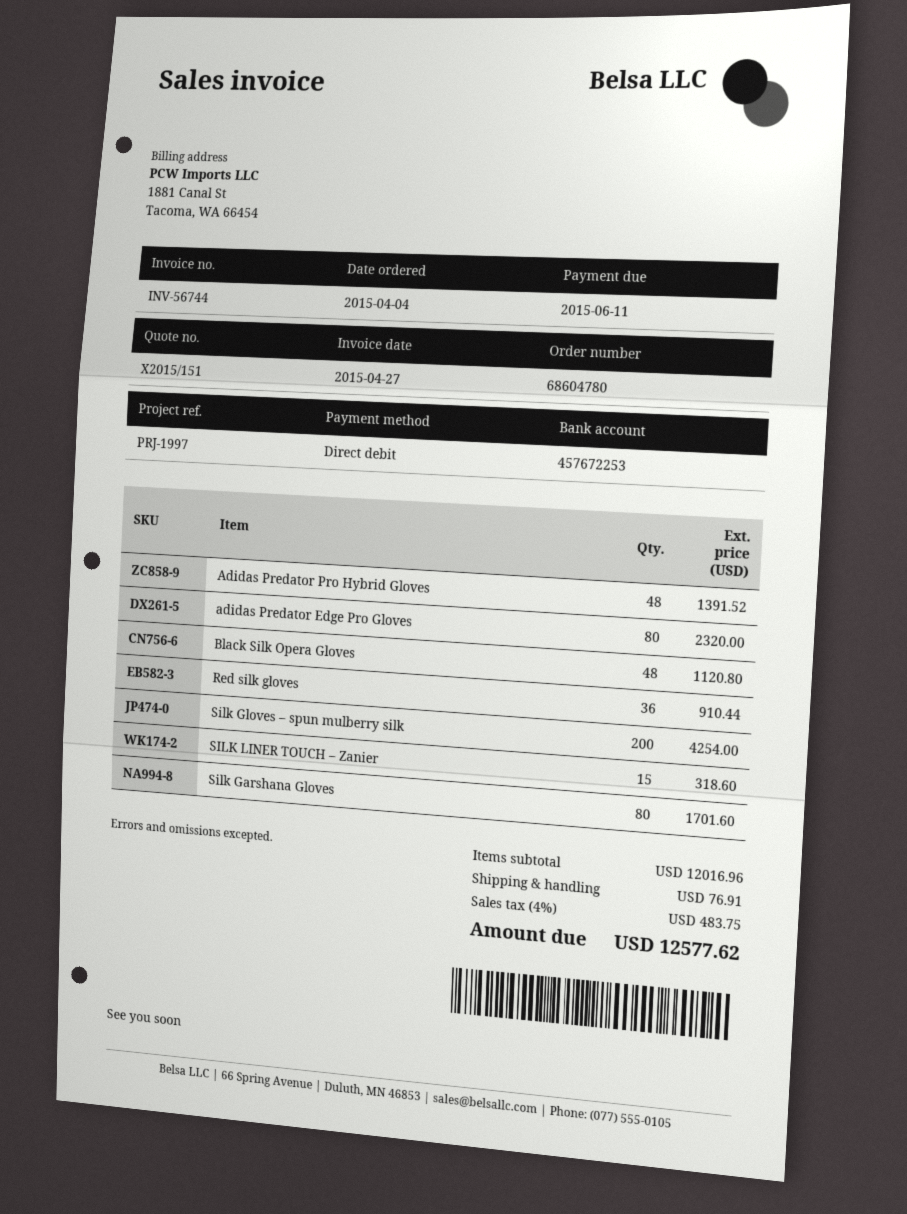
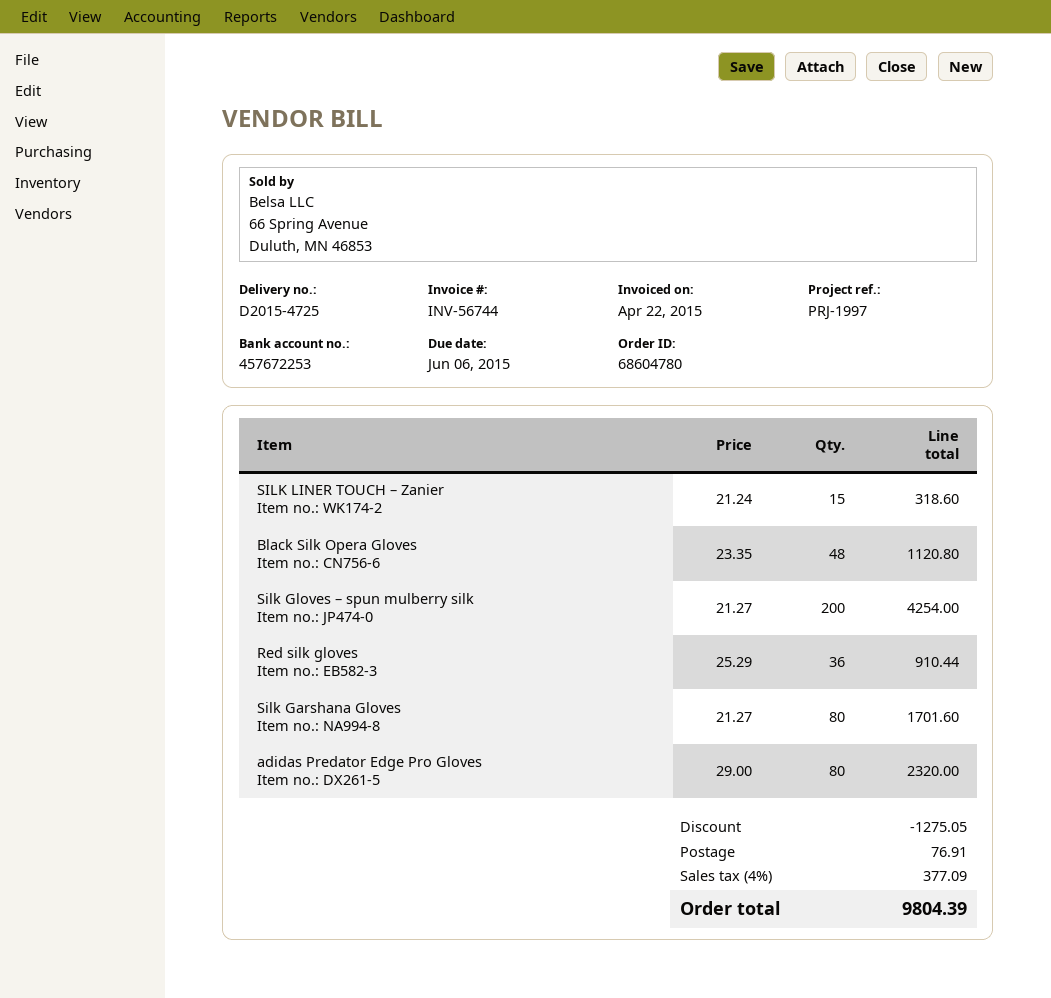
invoice date: 2015-04-27 -> 2015-04-22
due date: 2015-06-11 -> 2015-06-06
Adidas Predator Pro Hybrid Gloves: 48 for 1391.52 -> none
discount: none -> 1275.05
tax: 4% = 483.75 -> 4% = 377.09
total: 12577.62 -> 9804.39

